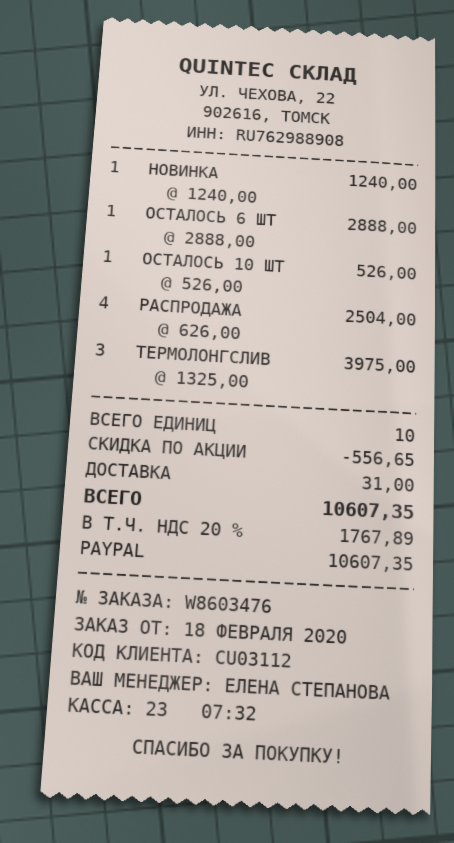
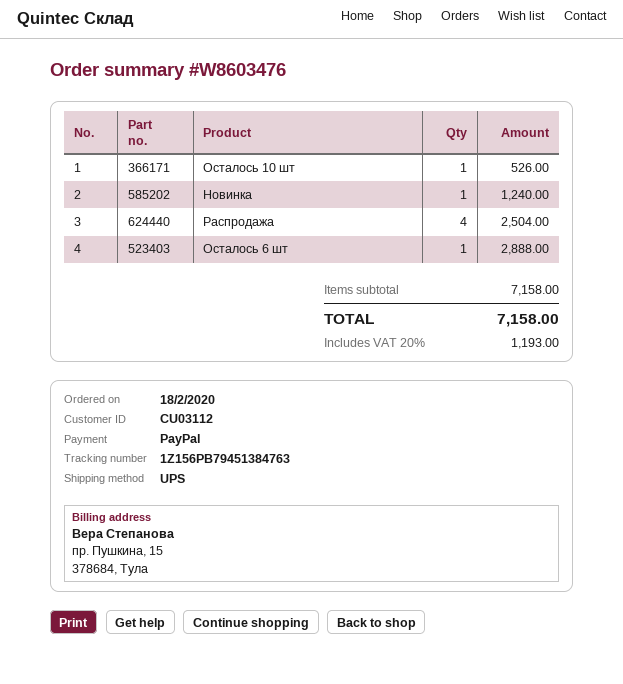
ТЕРМОЛОНГСЛИВ: 3 for 3975.00 -> none
discount: 556.65 -> none
shipping: 31.00 -> none
tax: 20% = 1767.89 -> 20% = 1193.00
total: 10607.35 -> 7158.00

